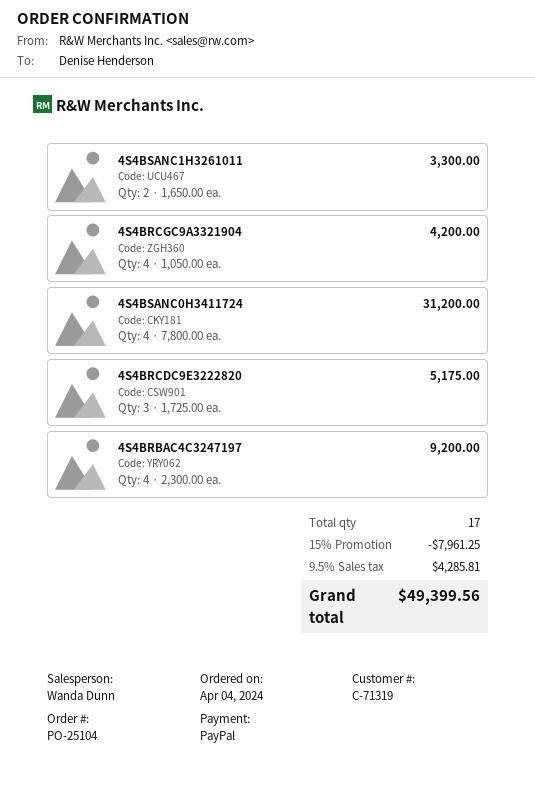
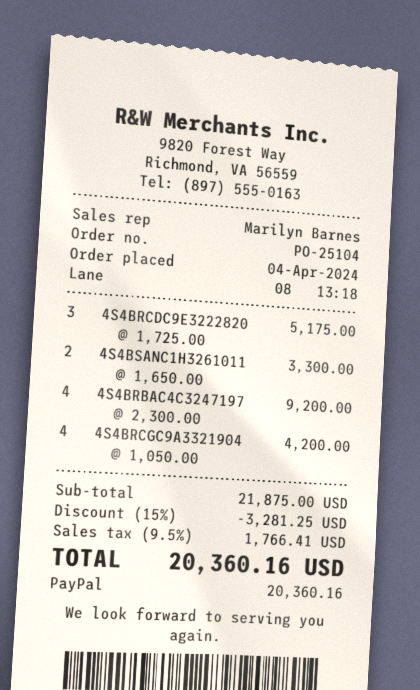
sales rep: Wanda Dunn -> Marilyn Barnes
4S4BSANC0H3411724: 4 x 7800.00 = 31200.00 -> none
discount: 15% = 7961.25 -> 15% = 3281.25
tax: 9.5% = 4285.81 -> 9.5% = 1766.41
total: 49399.56 -> 20360.16

